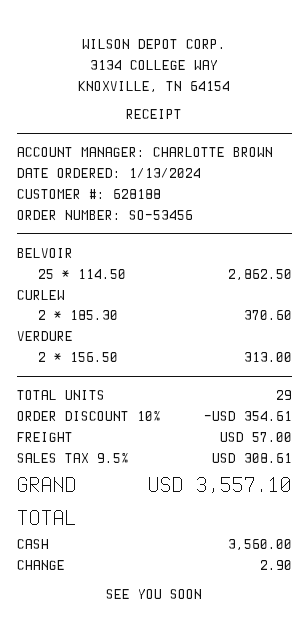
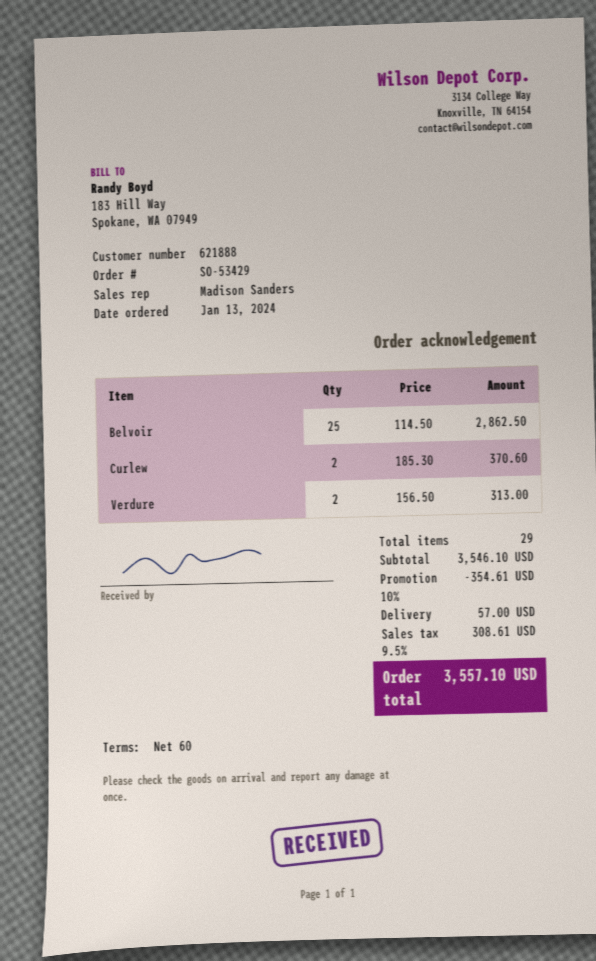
order number: SO-53456 -> SO-53429
customer number: 628188 -> 621888
sales rep: CHARLOTTE BROWN -> Madison Sanders

